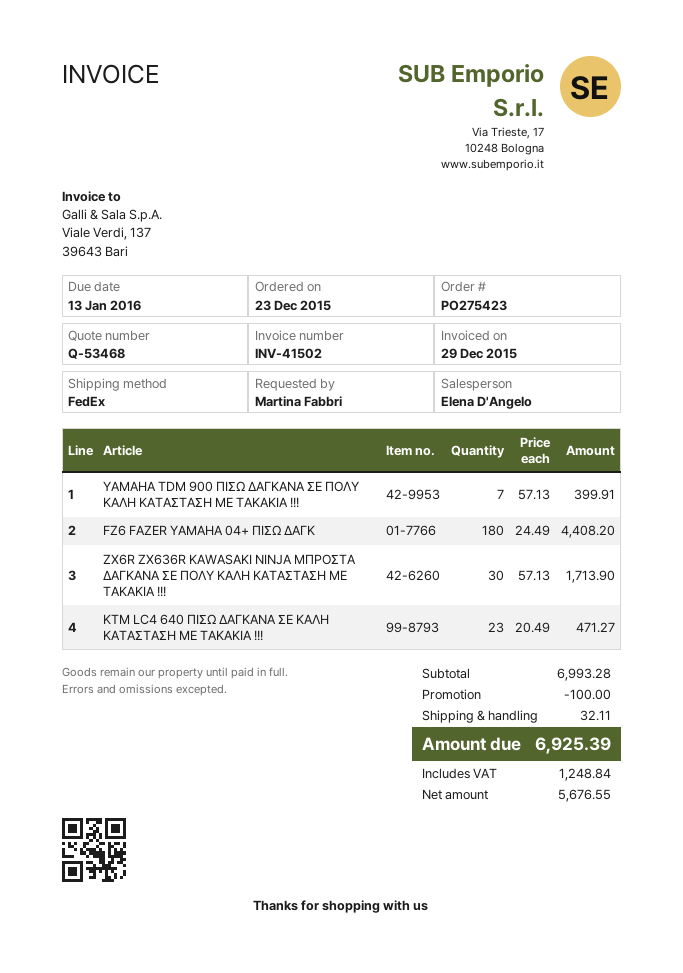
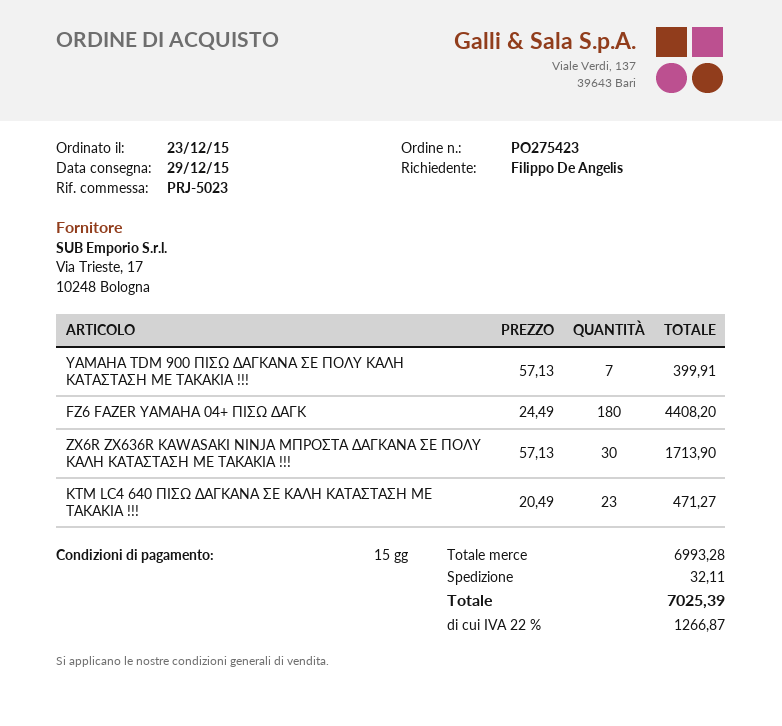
ordered by: Martina Fabbri -> Filippo De Angelis
discount: 100.00 -> none
tax: 1248.84 -> 1266.87
total: 6925.39 -> 7025.39

